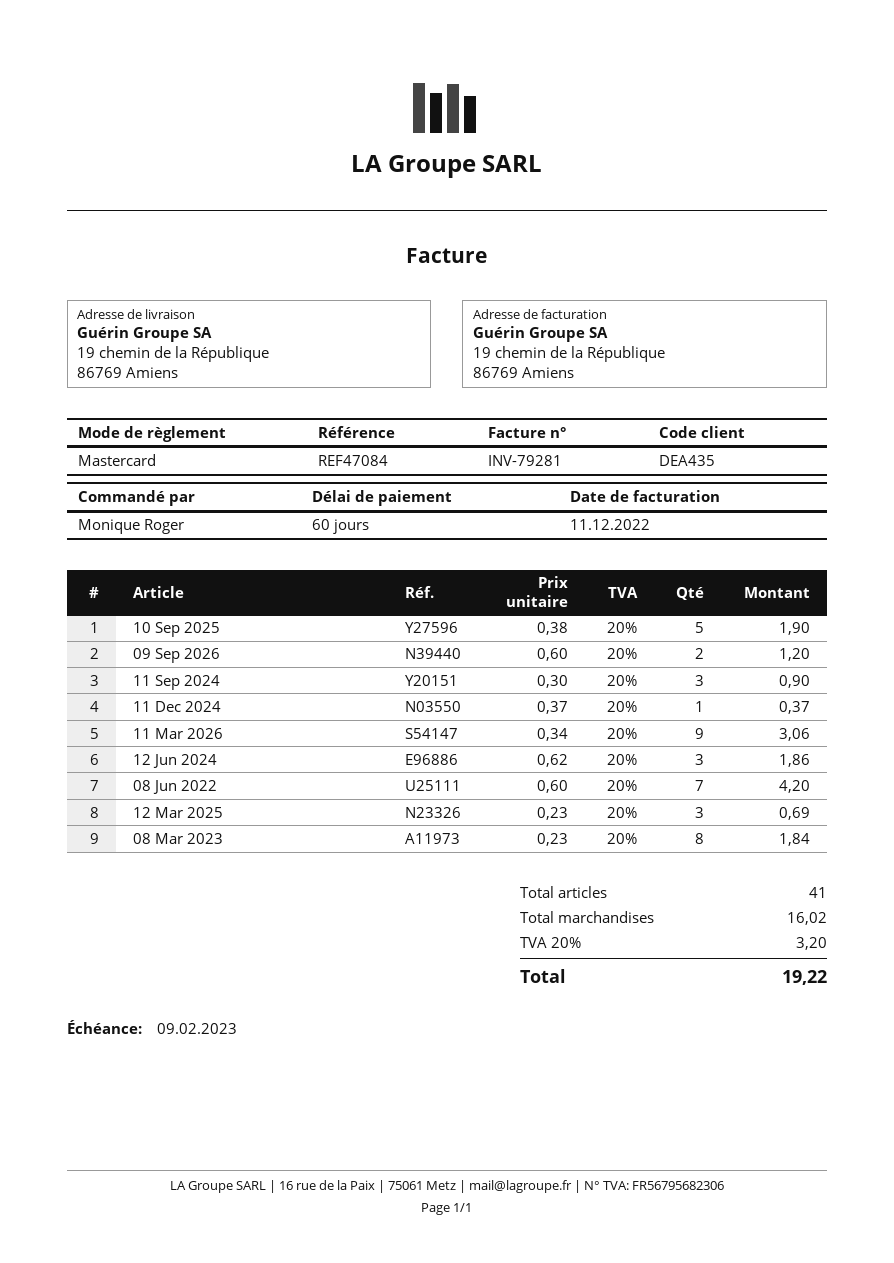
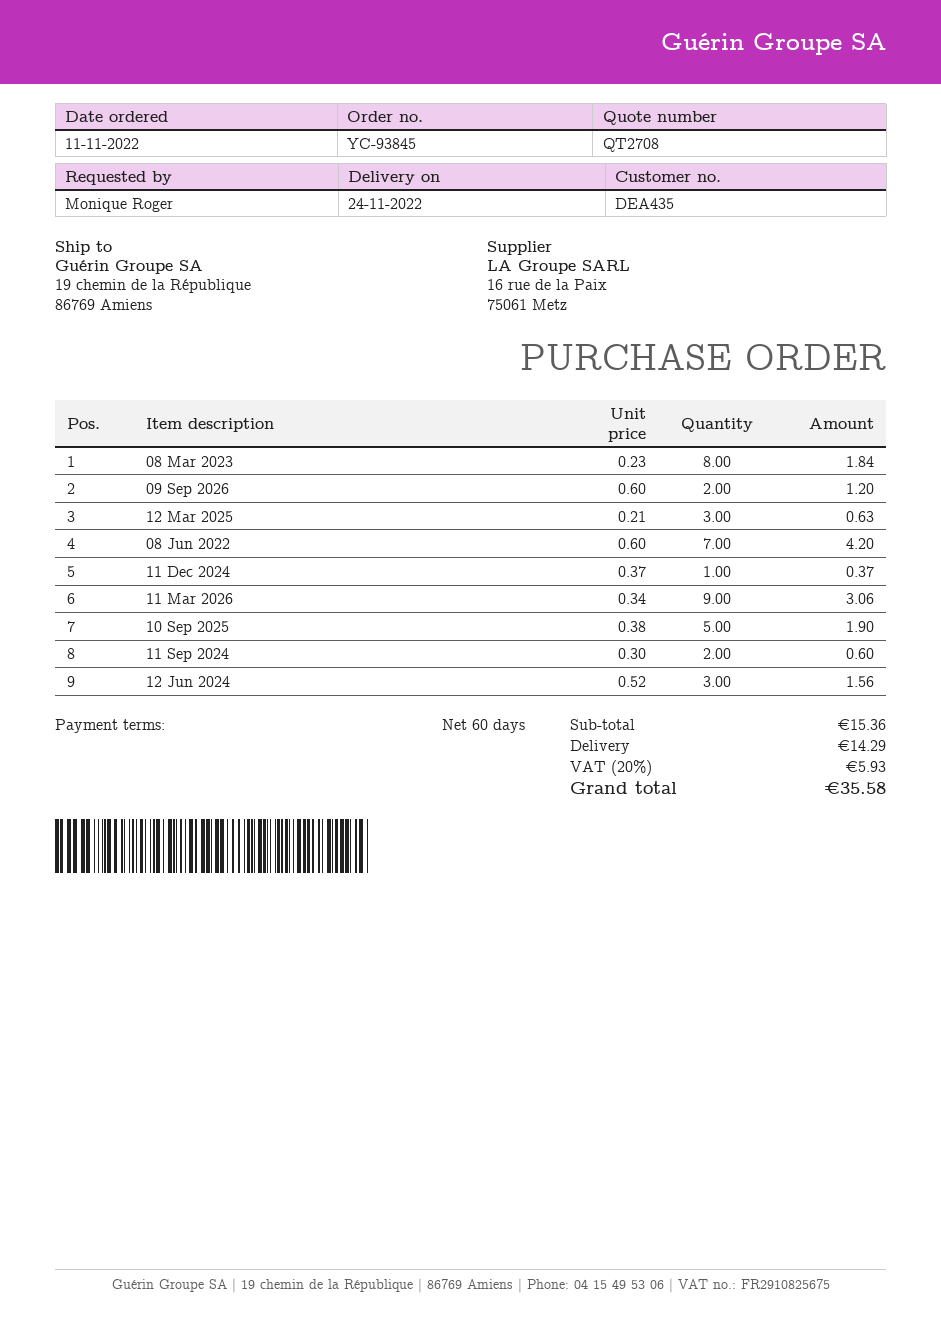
11 Sep 2024: 3 x 0.30 = 0.90 -> 2 x 0.30 = 0.60
12 Jun 2024: 3 x 0.62 = 1.86 -> 3 x 0.52 = 1.56
12 Mar 2025: 3 x 0.23 = 0.69 -> 3 x 0.21 = 0.63
subtotal: 16.02 -> 15.36
shipping: none -> 14.29
tax: 20% = 3.20 -> 20% = 5.93
total: 19.22 -> 35.58

